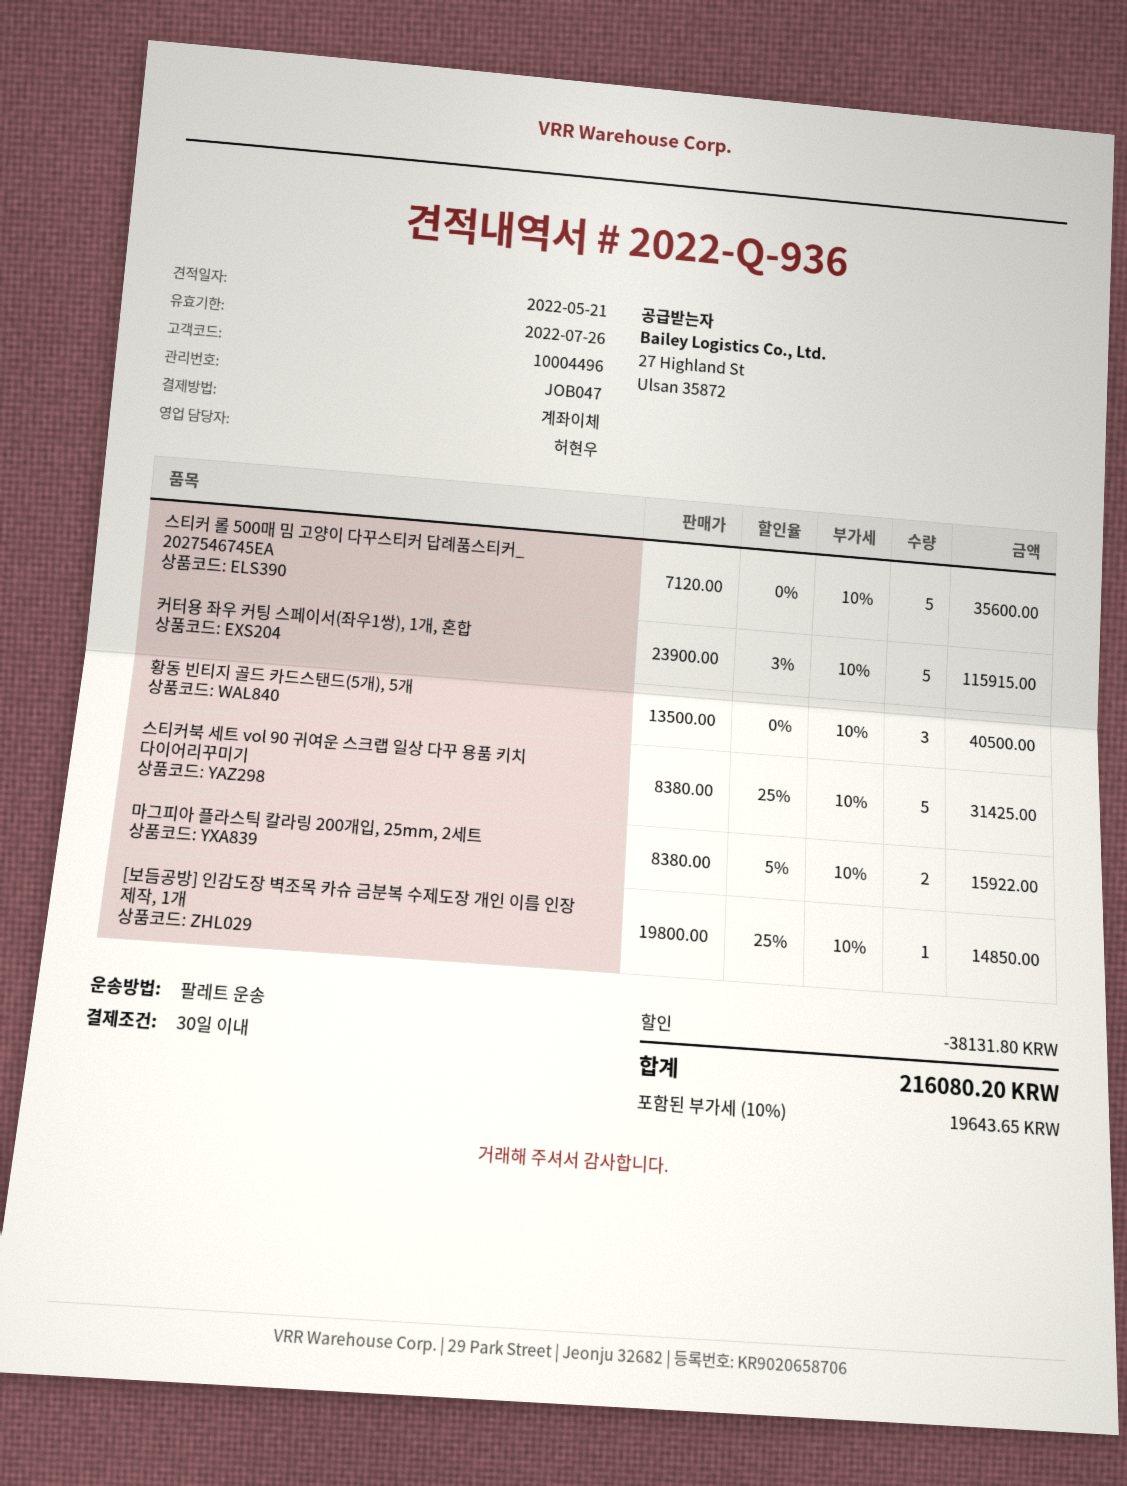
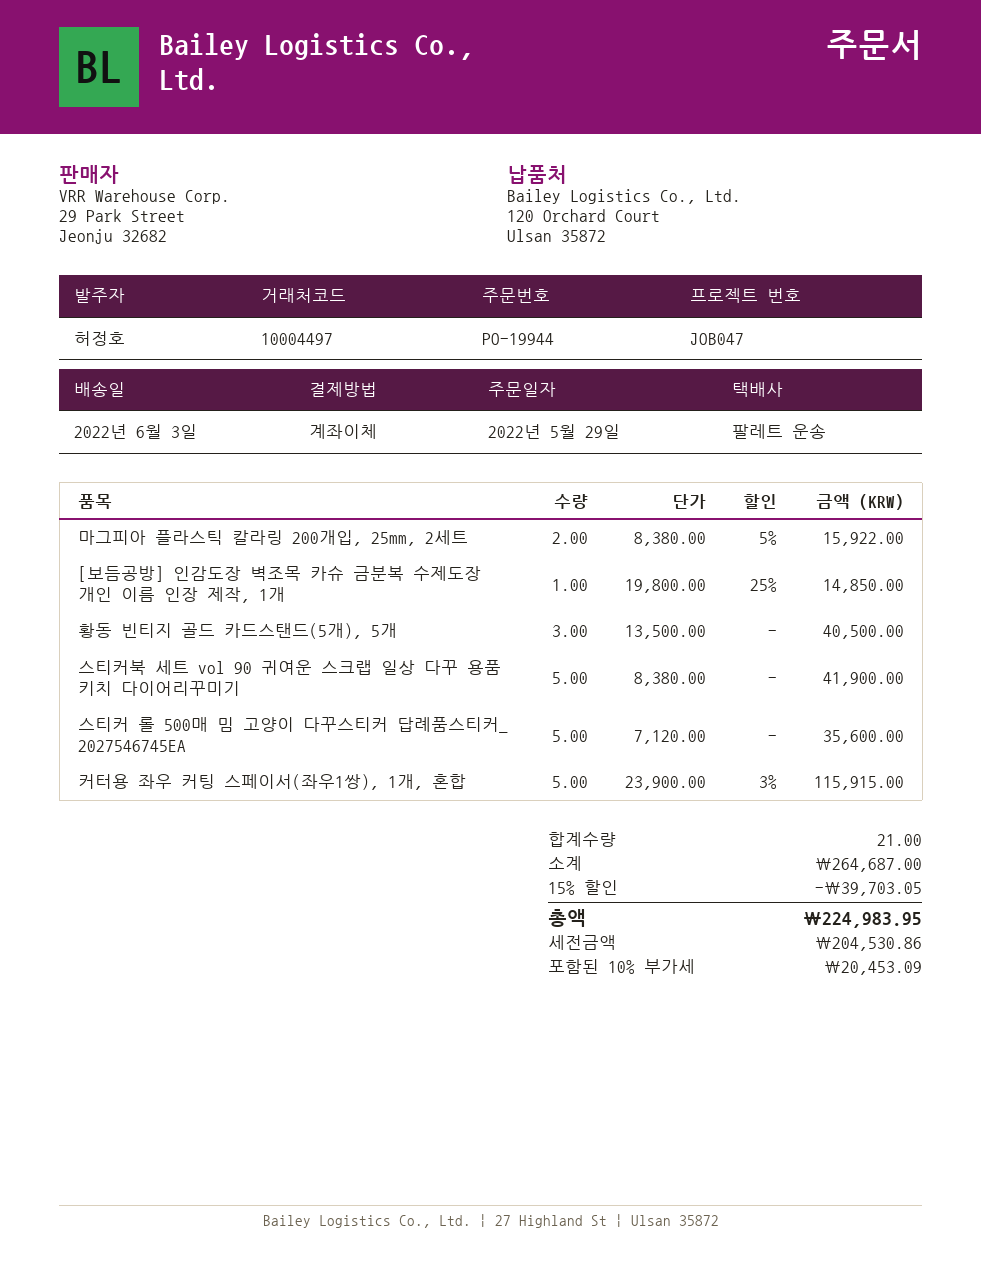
customer number: 10004496 -> 10004497
스티커북 세트 vol 90 귀여운 스크랩 일상 다꾸 용품 키치 다이어리꾸미기: 5 x 8380.00 - 25% = 31425.00 -> 5 x 8380.00 = 41900.00
discount: 38131.80 -> 39703.05
tax: 10% = 19643.65 -> 10% = 20453.09
total: 216080.20 -> 224983.95

